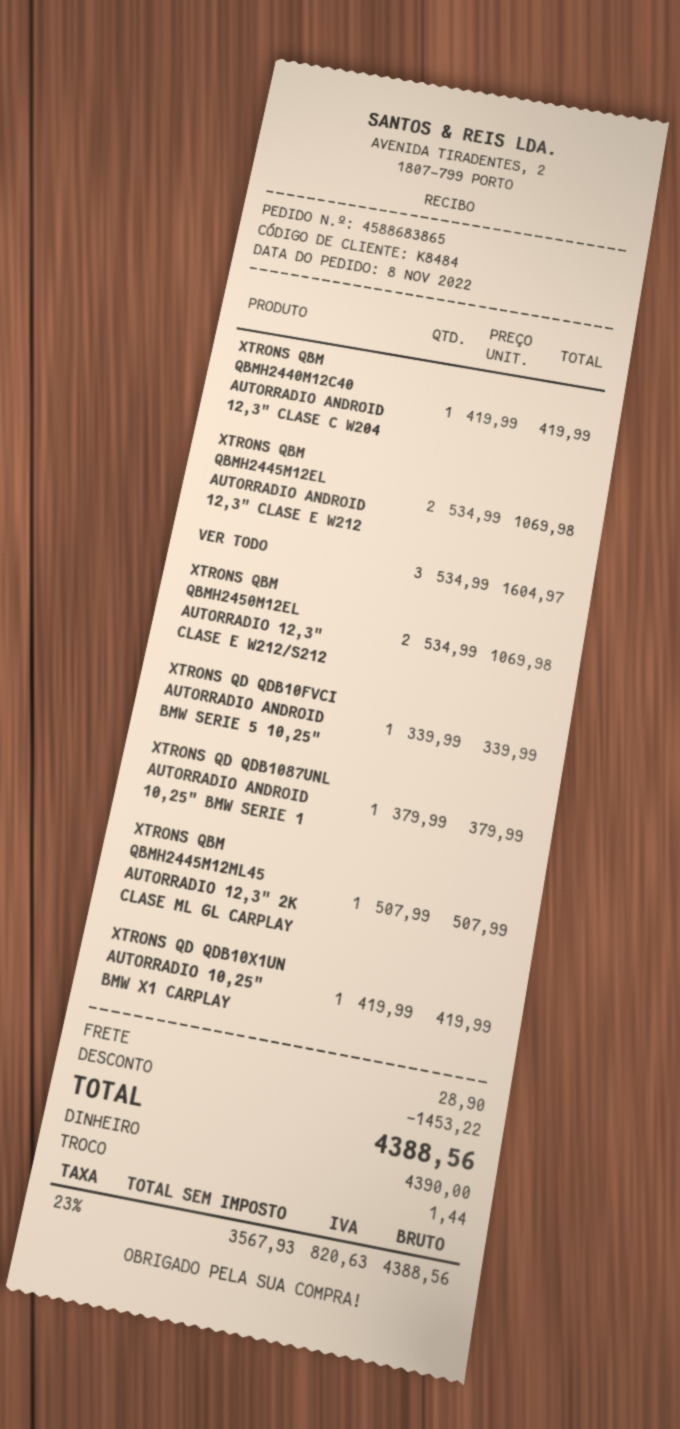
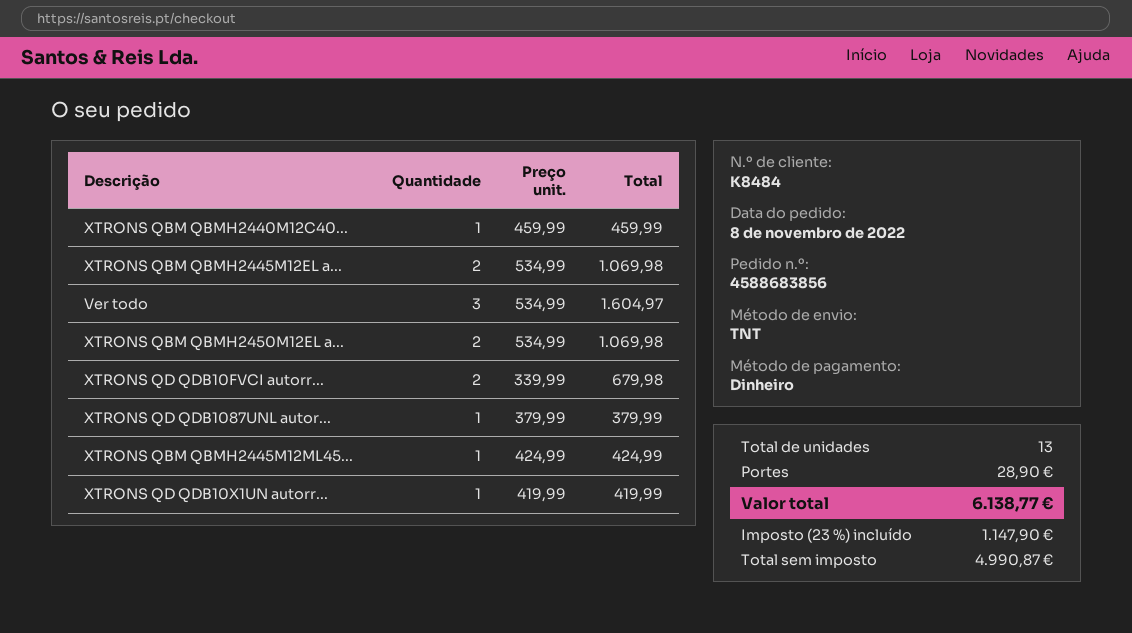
order number: 4588683865 -> 4588683856
XTRONS QBM QBMH2440M12C40 AUTORRADIO ANDROID 12,3" CLASE C W204: 1 x 419.99 = 419.99 -> 1 x 459.99 = 459.99
XTRONS QD QDB10FVCI AUTORRADIO ANDROID BMW SERIE 5 10,25": 1 x 339.99 = 339.99 -> 2 x 339.99 = 679.98
XTRONS QBM QBMH2445M12ML45 AUTORRADIO 12,3" 2K CLASE ML GL CARPLAY: 1 x 507.99 = 507.99 -> 1 x 424.99 = 424.99
discount: 1453.22 -> none
net: 3567.93 -> 4990.87
tax: 23% = 820.63 -> 23% = 1147.90
total: 4388.56 -> 6138.77

